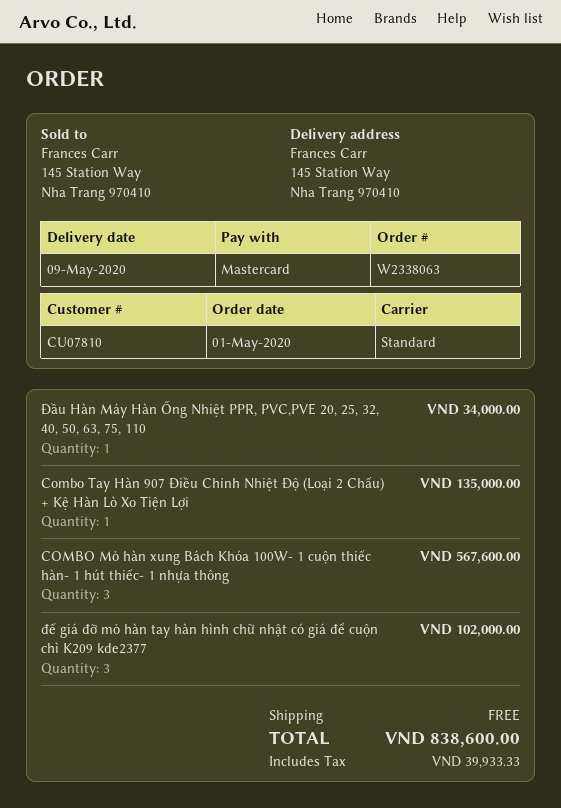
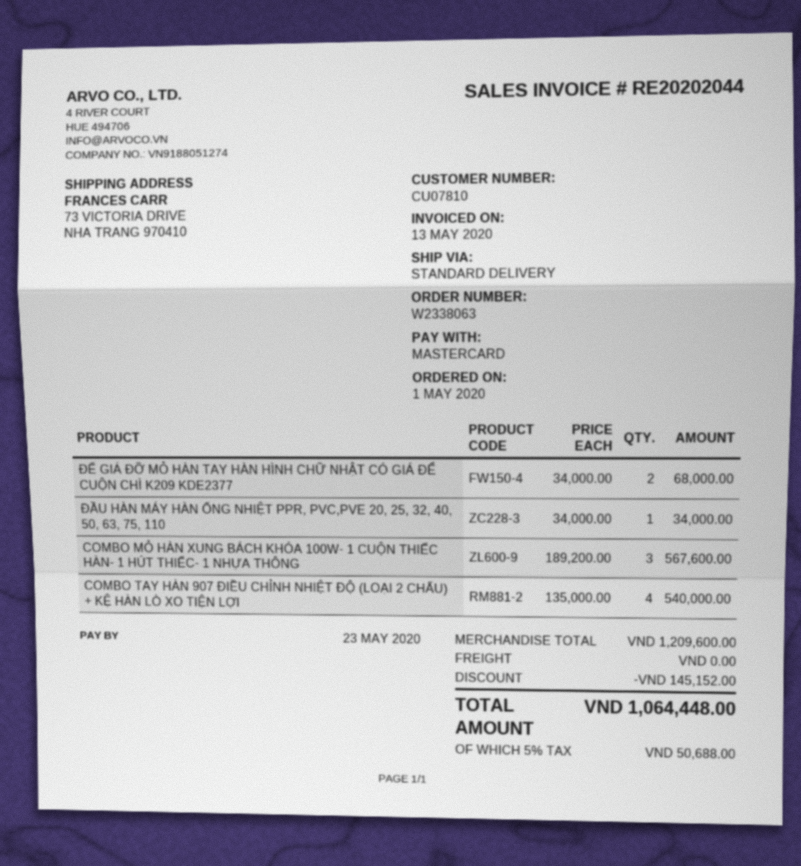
ship to: 145 Station Way, Nha Trang 970410 -> 73 VICTORIA DRIVE, NHA TRANG 970410
Combo Tay Hàn 907 Điều Chỉnh Nhiệt Độ (Loại 2 Chấu) + Kệ Hàn Lò Xo Tiện Lợi: 1 for 135000.00 -> 4 for 540000.00
đế giá đỡ mỏ hàn tay hàn hình chữ nhật có giá để cuộn chì K209 kde2377: 3 for 102000.00 -> 2 for 68000.00
discount: none -> 145152.00
tax: 39933.33 -> 50688.00
total: 838600.00 -> 1064448.00

